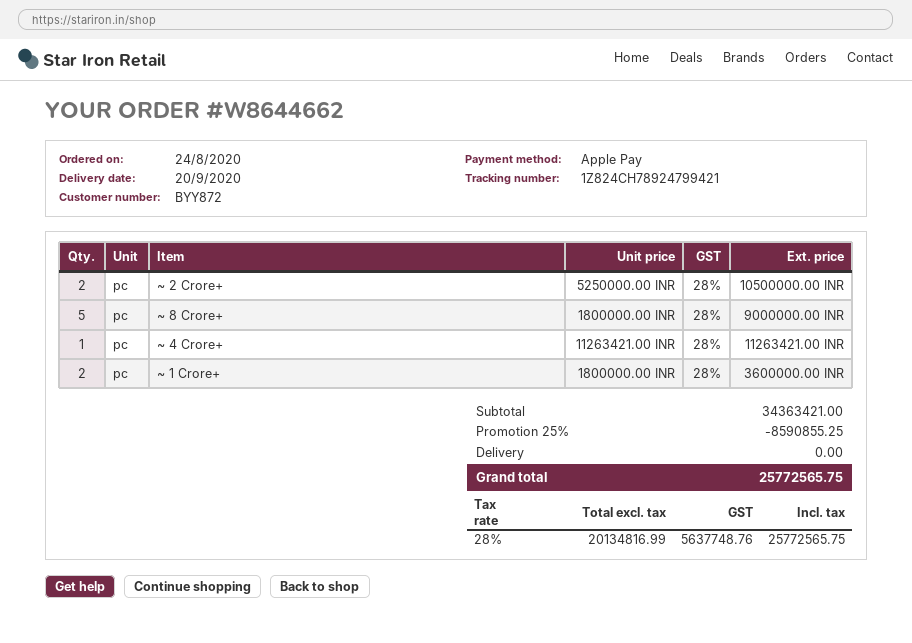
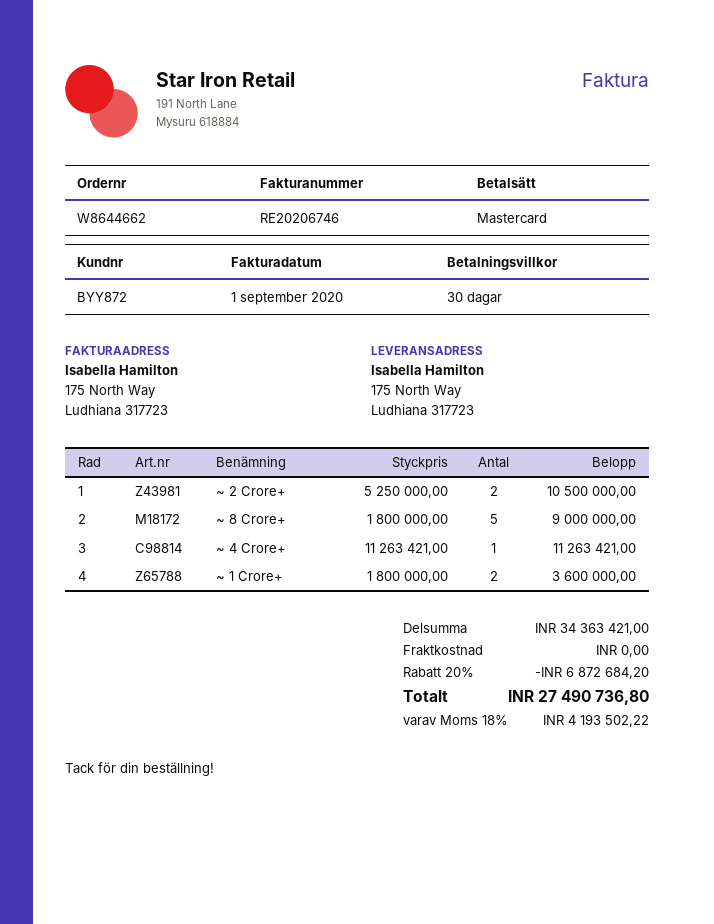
payment method: Apple Pay -> Mastercard
discount: 25% = 8590855.25 -> 20% = 6872684.20
tax: 28% = 5637748.76 -> 18% = 4193502.22
total: 25772565.75 -> 27490736.80

